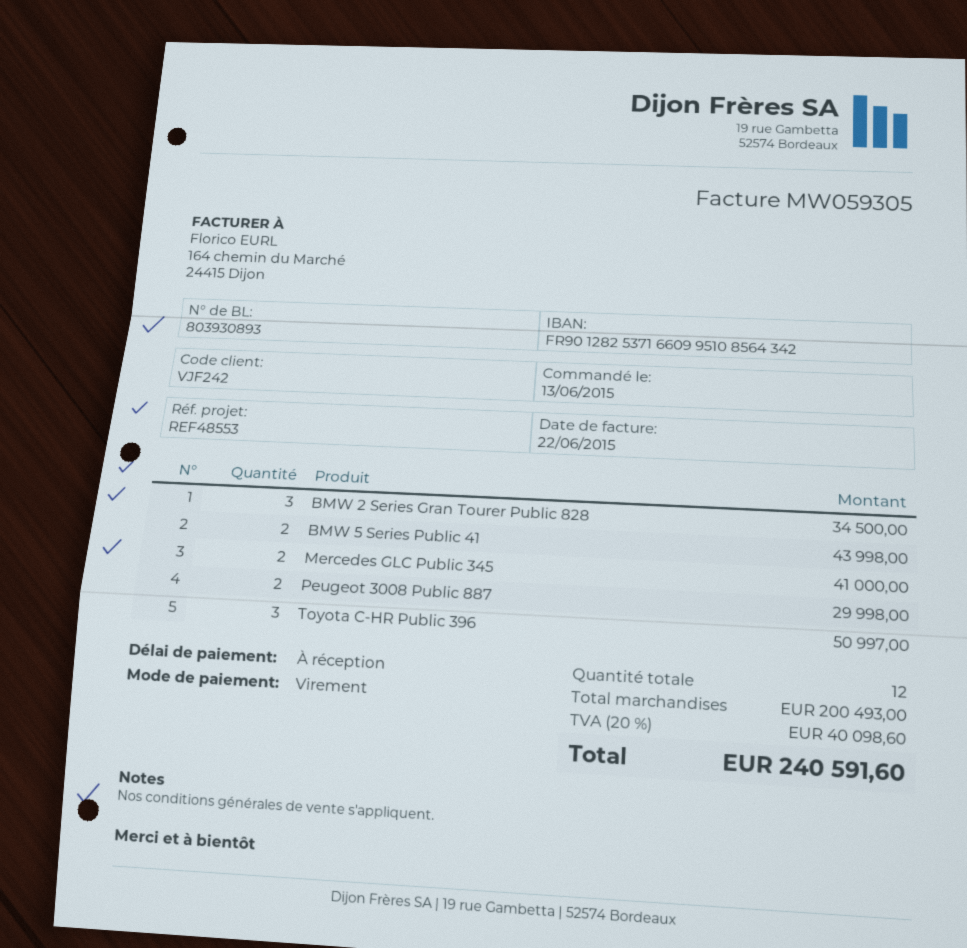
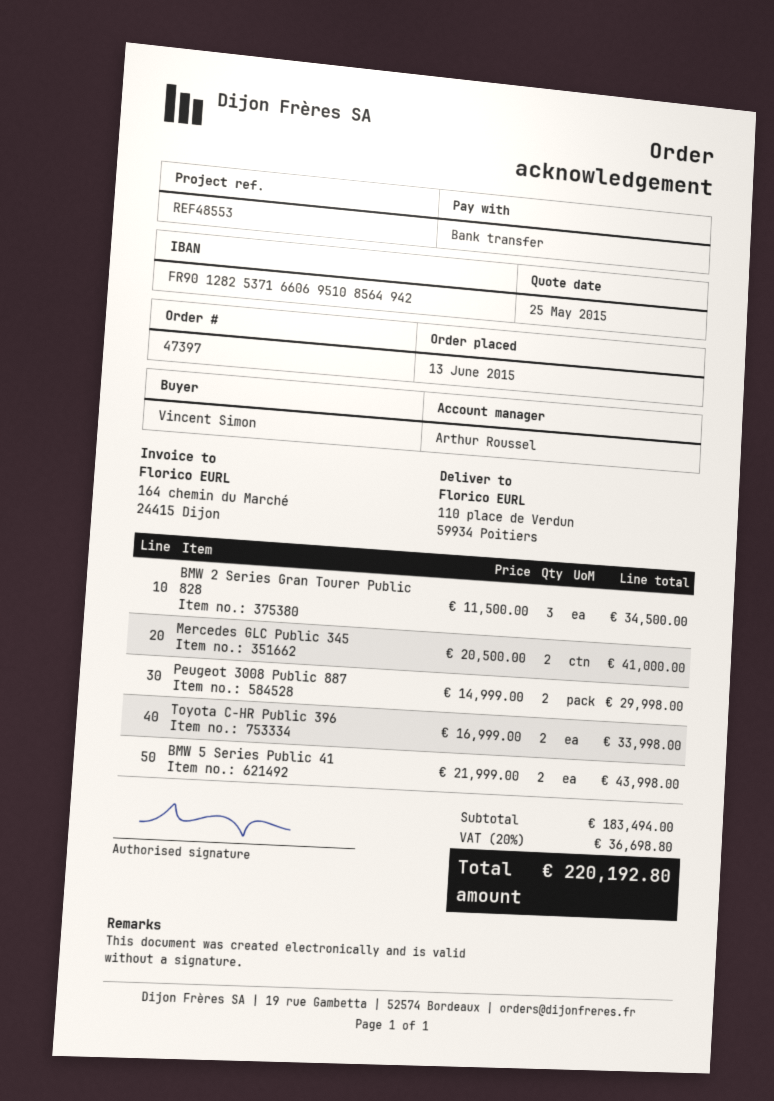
bank account: FR9012825371660995108564342 -> FR9012825371660695108564942
Toyota C-HR Public 396: 3 for 50997.00 -> 2 for 33998.00
subtotal: 200493.00 -> 183494.00
tax: 20% = 40098.60 -> 20% = 36698.80
total: 240591.60 -> 220192.80

